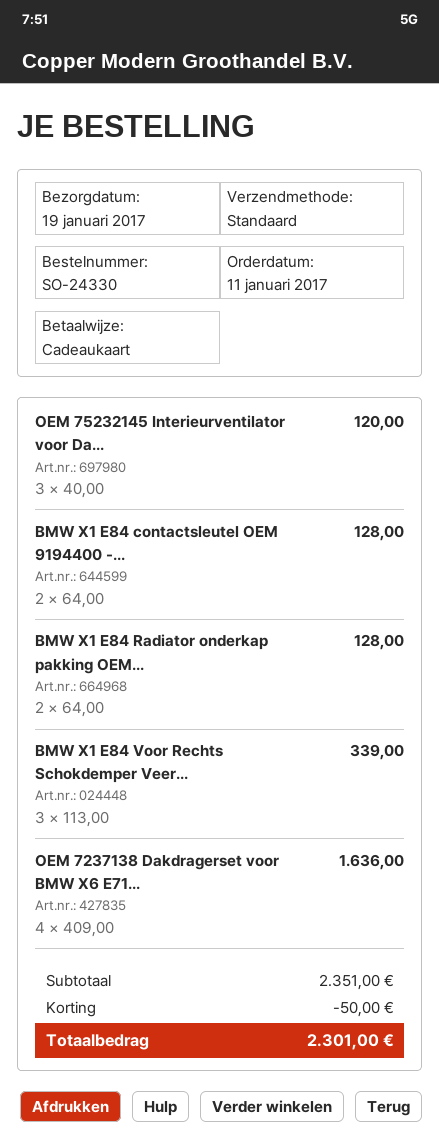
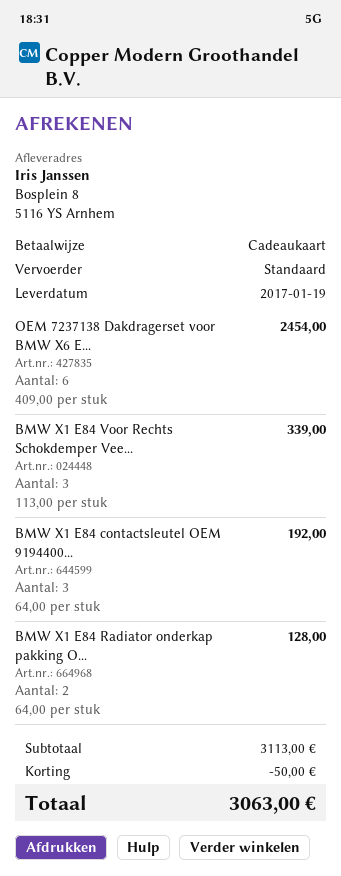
OEM 75232145 Interieurventilator voor Da...: 3 x 40.00 = 120.00 -> none
BMW X1 E84 contactsleutel OEM 9194400 -...: 2 x 64.00 = 128.00 -> 3 x 64.00 = 192.00
OEM 7237138 Dakdragerset voor BMW X6 E71...: 4 x 409.00 = 1636.00 -> 6 x 409.00 = 2454.00
subtotal: 2351.00 -> 3113.00
total: 2301.00 -> 3063.00

